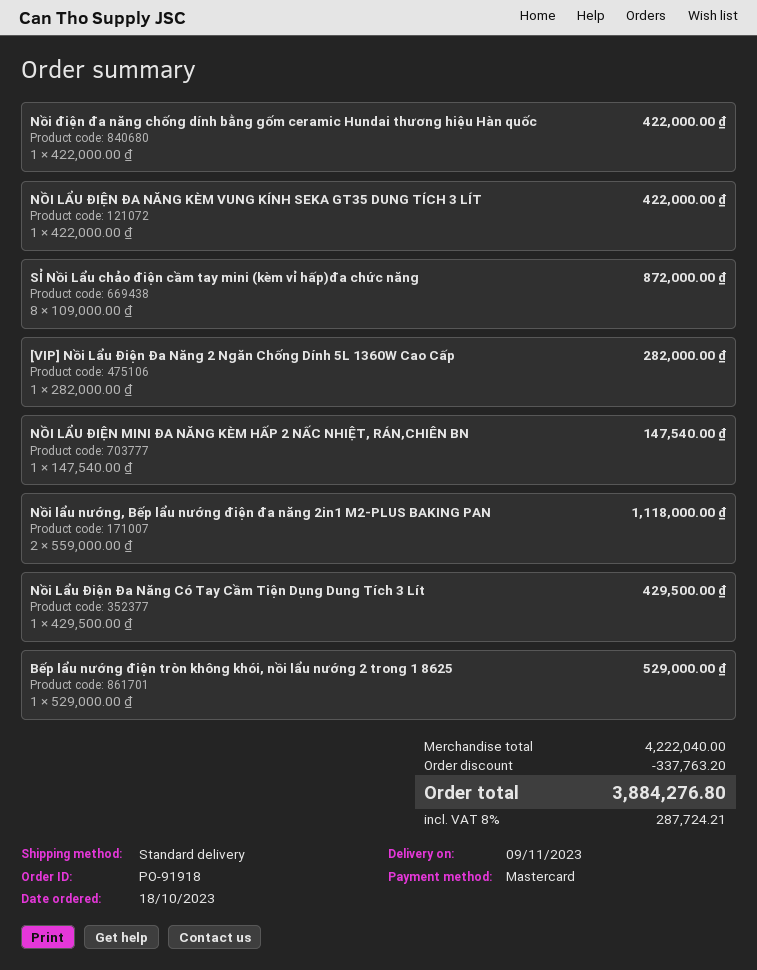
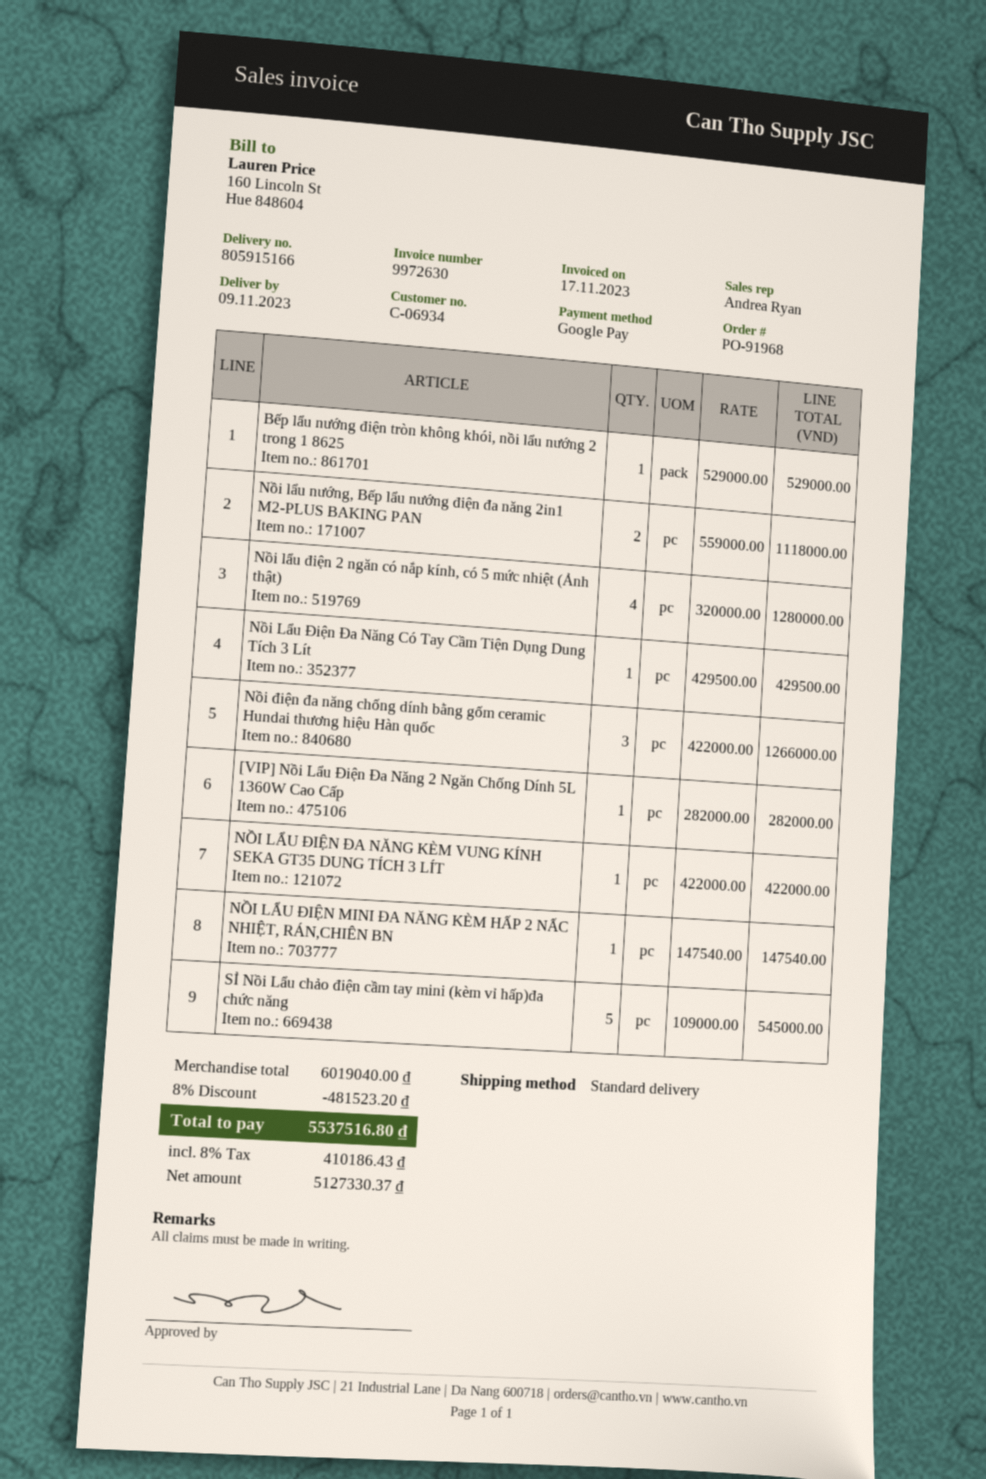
order number: PO-91918 -> PO-91968
payment method: Mastercard -> Google Pay
Nồi điện đa năng chống dính bằng gốm ceramic Hundai thương hiệu Hàn quốc: 1 x 422000.00 = 422000.00 -> 3 x 422000.00 = 1266000.00
SỈ Nồi Lẩu chảo điện cầm tay mini (kèm vỉ hấp)đa chức năng: 8 x 109000.00 = 872000.00 -> 5 x 109000.00 = 545000.00
Nồi lẩu điện 2 ngăn có nắp kính, có 5 mức nhiệt (Ảnh thật): none -> 4 x 320000.00 = 1280000.00
subtotal: 4222040.00 -> 6019040.00
discount: 337763.20 -> 481523.20
tax: 8% = 287724.21 -> 8% = 410186.43
total: 3884276.80 -> 5537516.80

